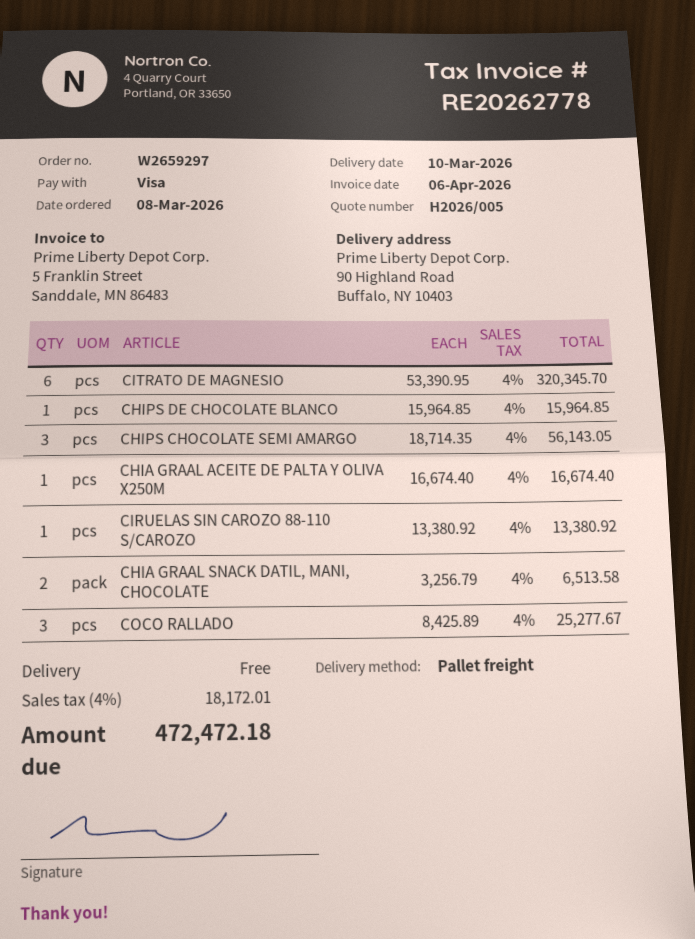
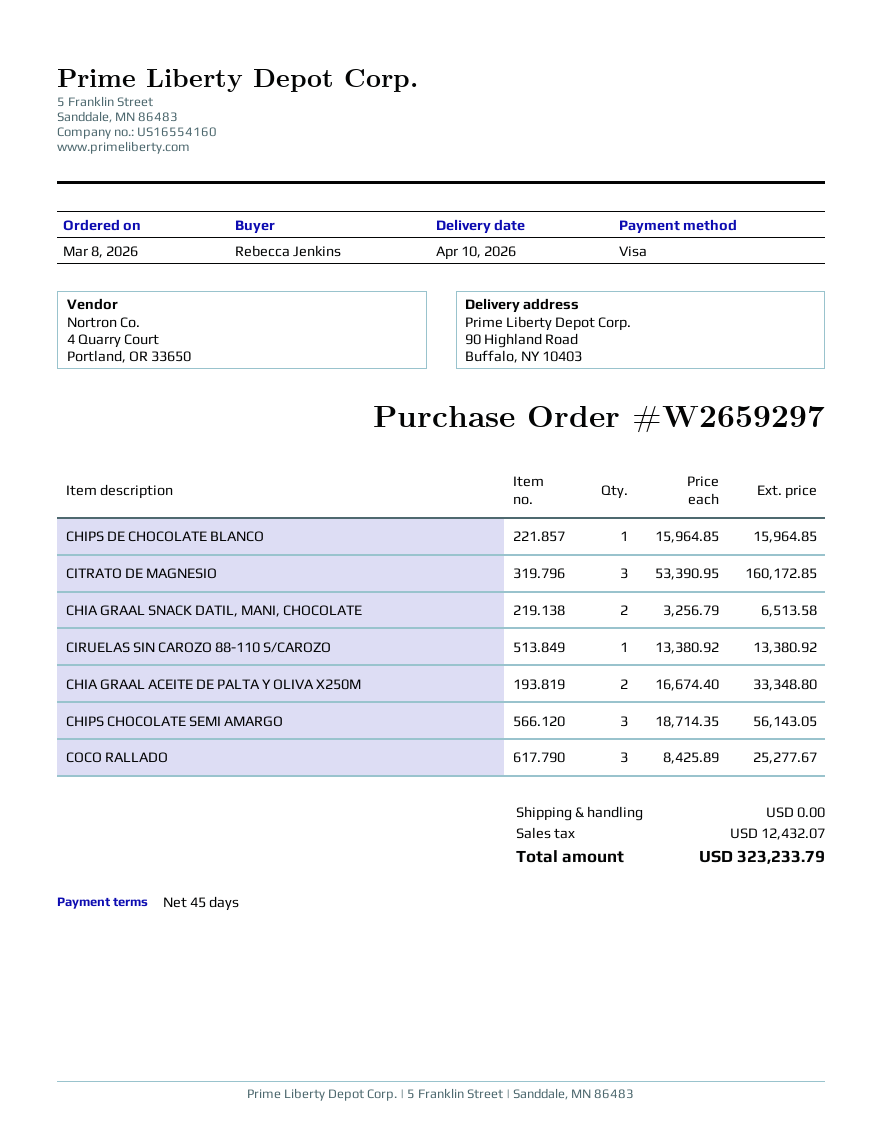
delivery date: 2026-03-10 -> 2026-04-10
CITRATO DE MAGNESIO: 6 x 53390.95 = 320345.70 -> 3 x 53390.95 = 160172.85
CHIA GRAAL ACEITE DE PALTA Y OLIVA X250M: 1 x 16674.40 = 16674.40 -> 2 x 16674.40 = 33348.80
tax: 18172.01 -> 12432.07
total: 472472.18 -> 323233.79

